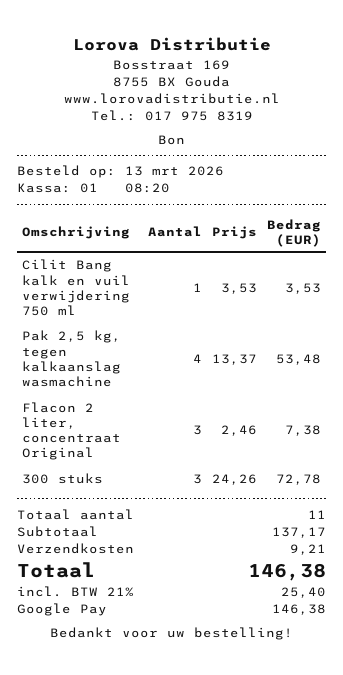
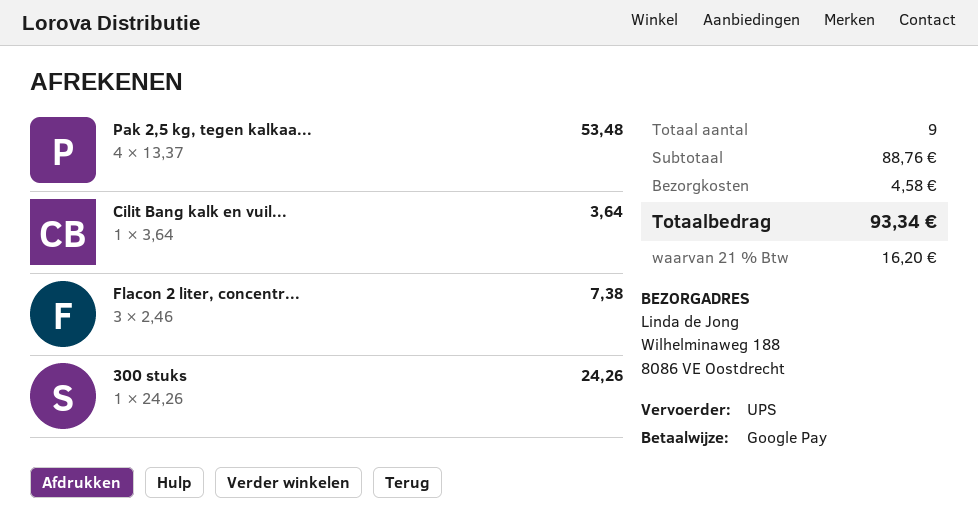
Cilit Bang kalk en vuil verwijdering 750 ml: 1 x 3.53 = 3.53 -> 1 x 3.64 = 3.64
300 stuks: 3 x 24.26 = 72.78 -> 1 x 24.26 = 24.26
total quantity: 11 -> 9
subtotal: 137.17 -> 88.76
shipping: 9.21 -> 4.58
tax: 21% = 25.40 -> 21% = 16.20
total: 146.38 -> 93.34

